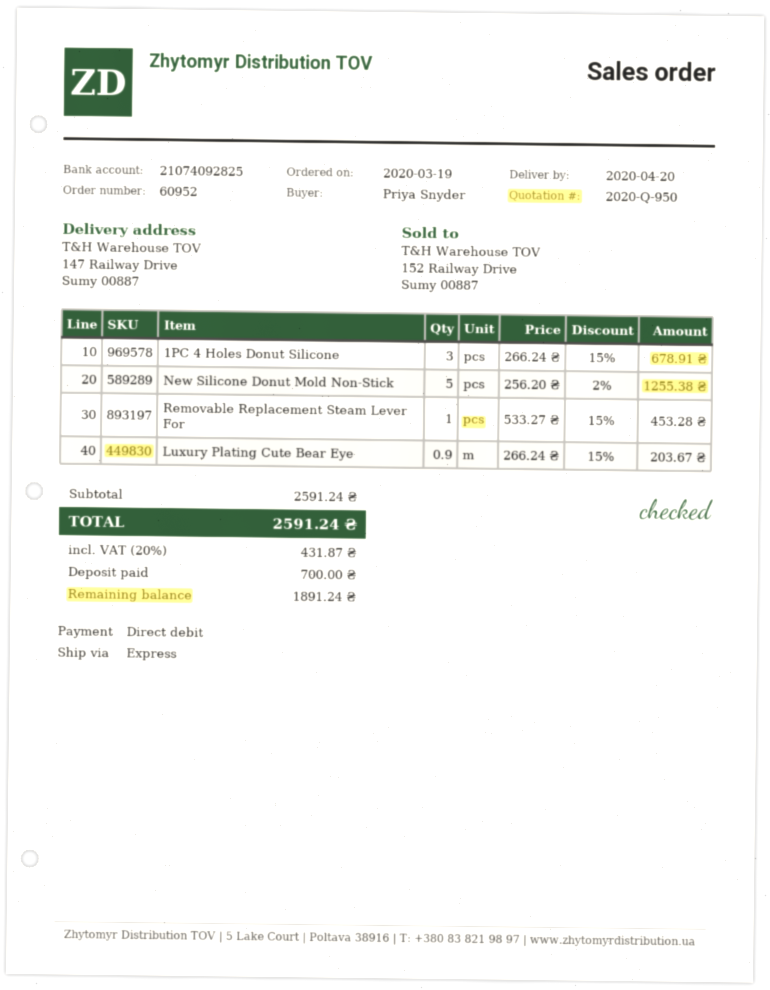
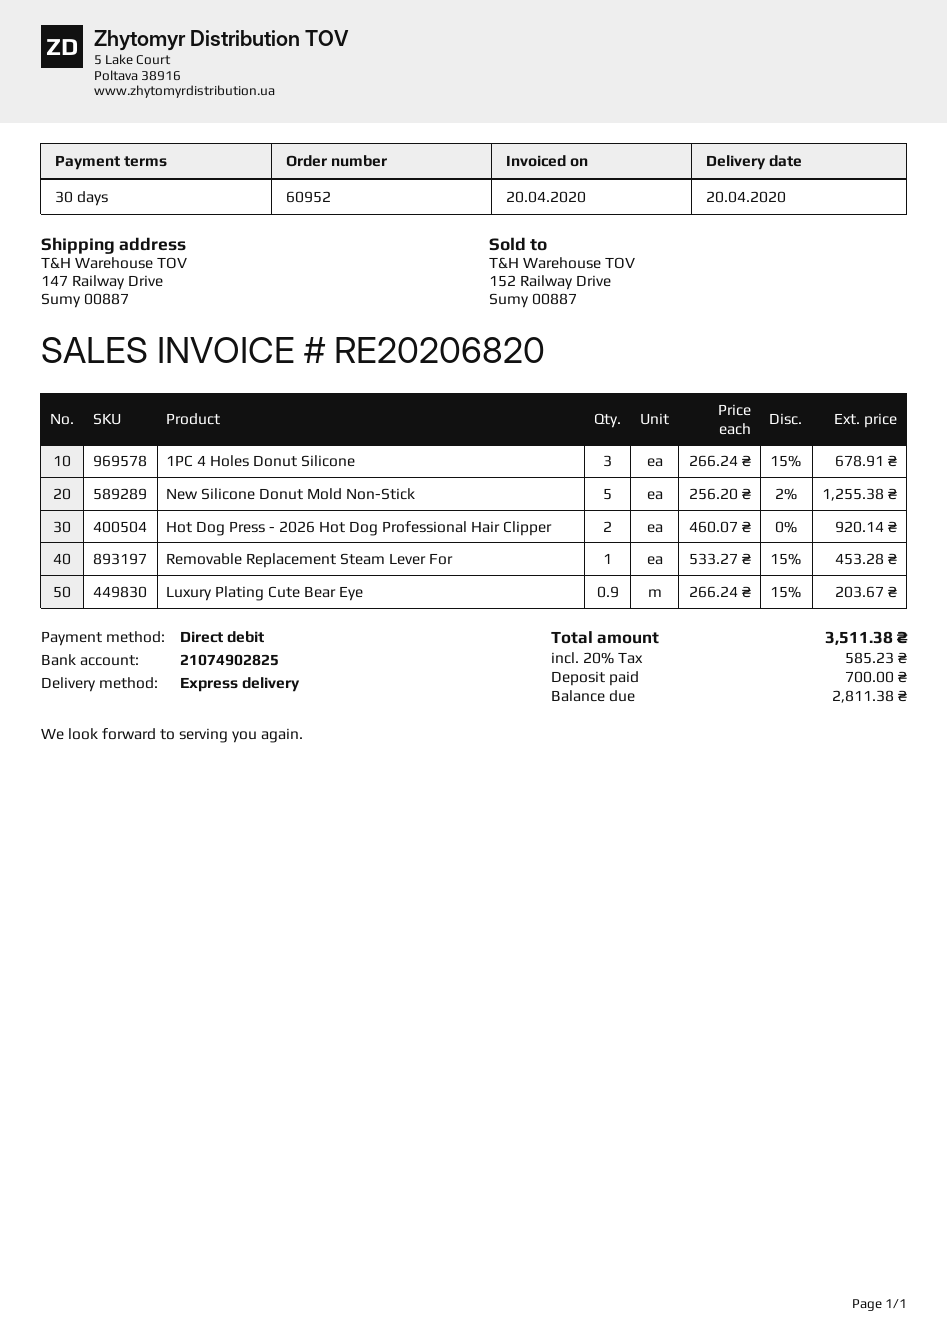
bank account: 21074092825 -> 21074902825
Hot Dog Press - 2026 Hot Dog Professional Hair Clipper: none -> 2 x 460.07 = 920.14
tax: 20% = 431.87 -> 20% = 585.23
total: 2591.24 -> 3511.38
balance: 1891.24 -> 2811.38

